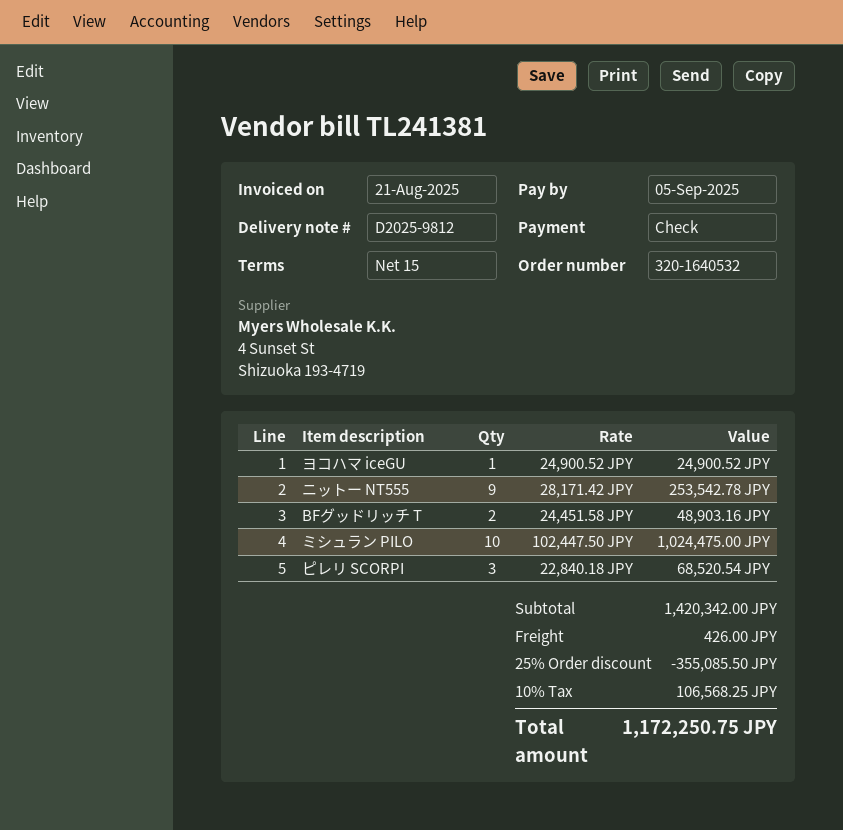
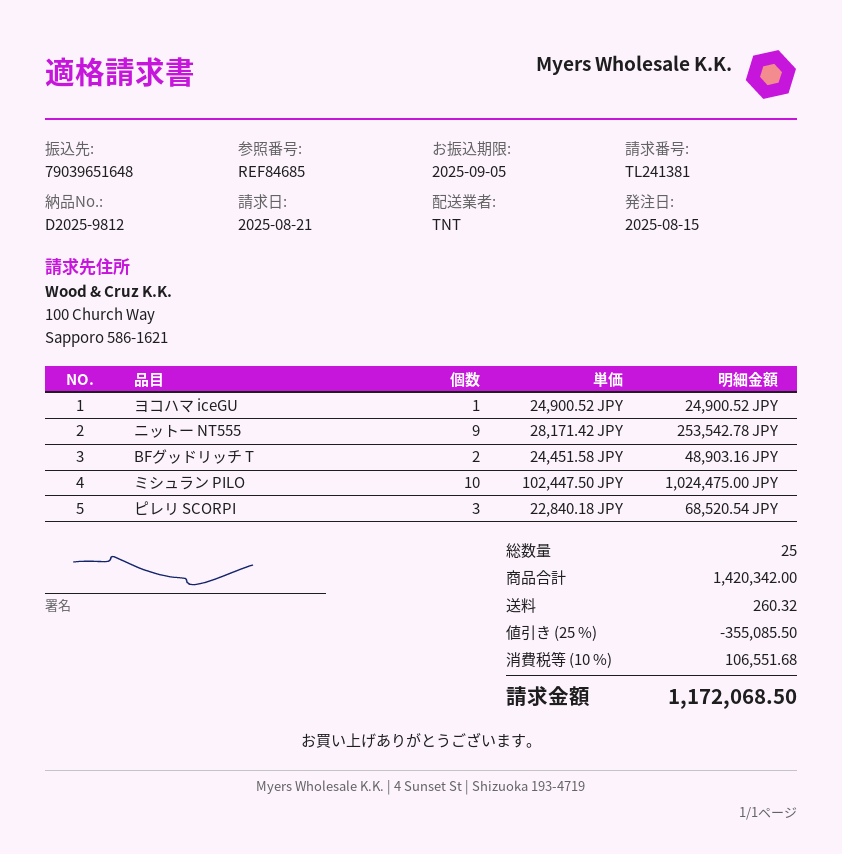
shipping: 426.00 -> 260.32
tax: 10% = 106568.25 -> 10% = 106551.68
total: 1172250.75 -> 1172068.50

